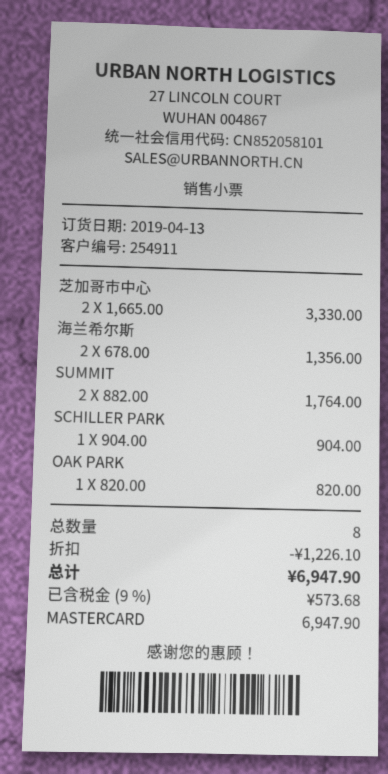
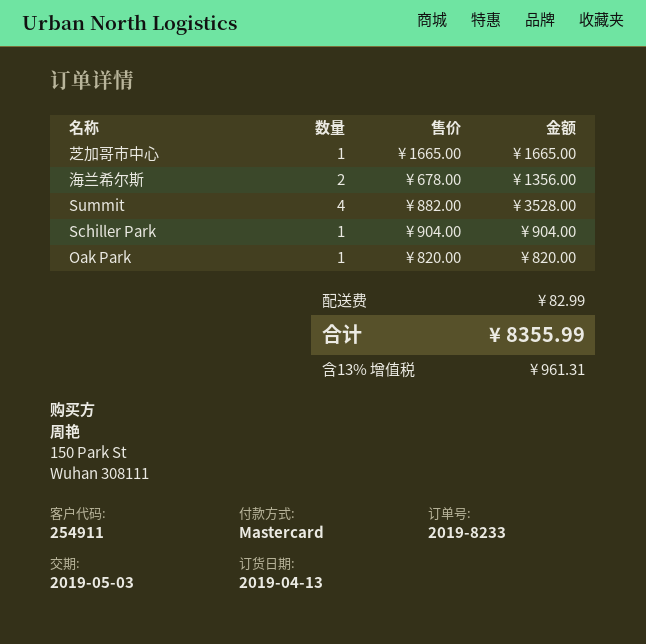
芝加哥市中心: 2 x 1665.00 = 3330.00 -> 1 x 1665.00 = 1665.00
SUMMIT: 2 x 882.00 = 1764.00 -> 4 x 882.00 = 3528.00
discount: 1226.10 -> none
shipping: none -> 82.99
tax: 9% = 573.68 -> 13% = 961.31
total: 6947.90 -> 8355.99

